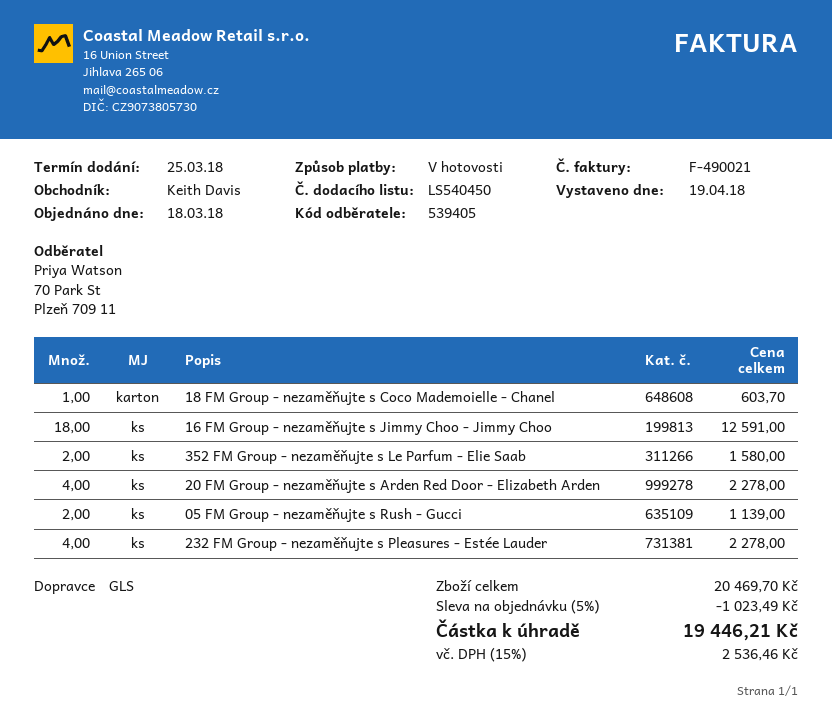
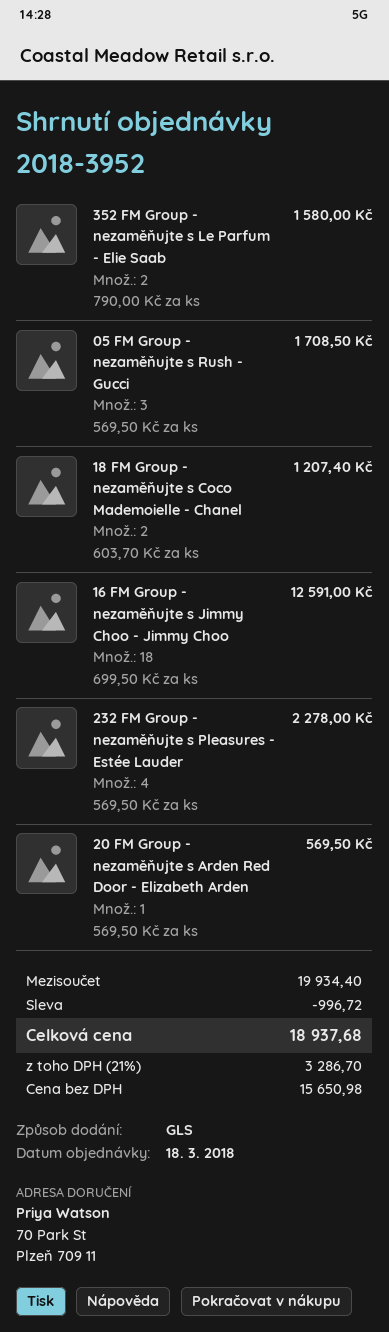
18 FM Group - nezaměňujte s Coco Mademoielle - Chanel: 1 for 603.70 -> 2 for 1207.40
20 FM Group - nezaměňujte s Arden Red Door - Elizabeth Arden: 4 for 2278.00 -> 1 for 569.50
05 FM Group - nezaměňujte s Rush - Gucci: 2 for 1139.00 -> 3 for 1708.50
subtotal: 20469.70 -> 19934.40
discount: 1023.49 -> 996.72
tax: 15% = 2536.46 -> 21% = 3286.70
total: 19446.21 -> 18937.68

